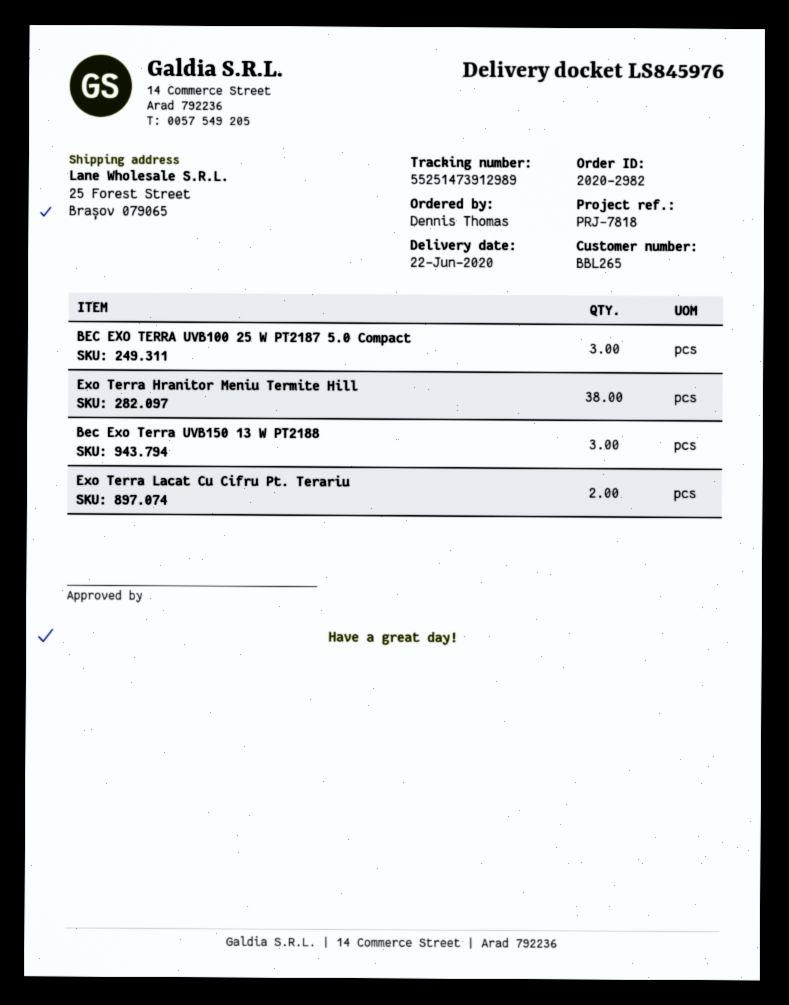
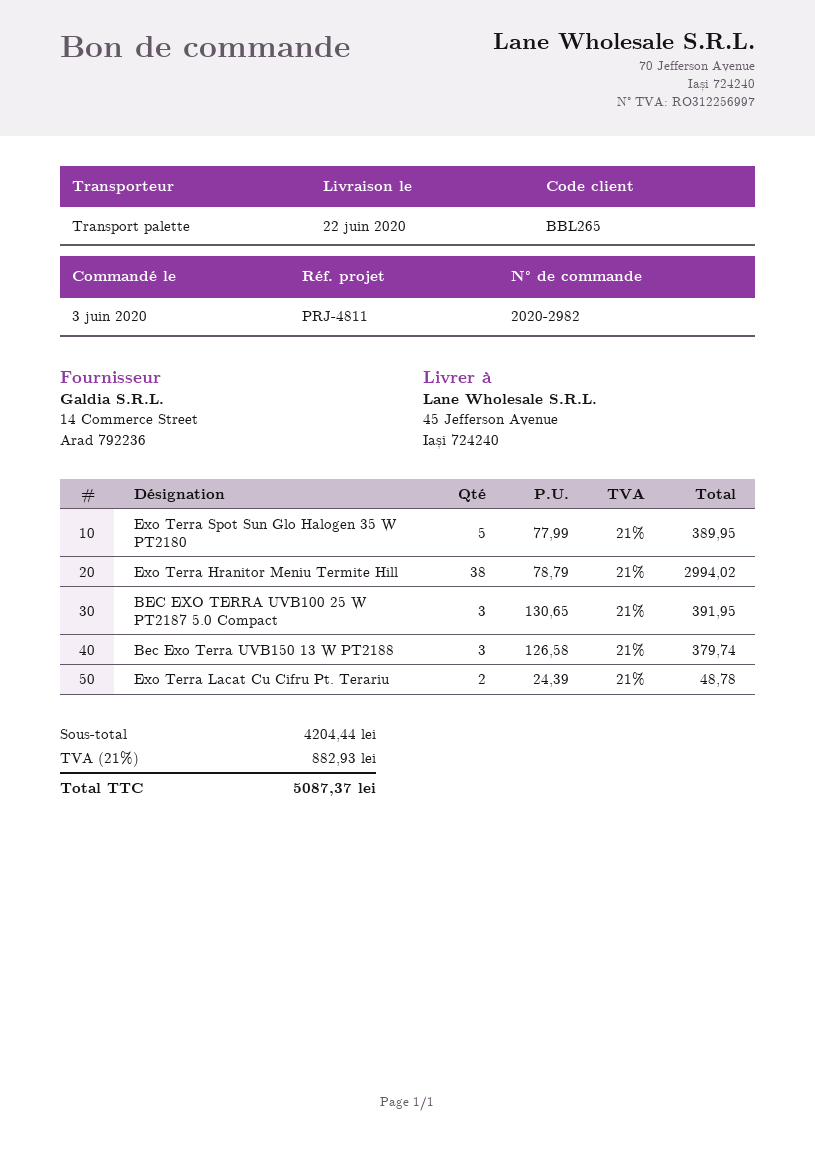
reference: PRJ-7818 -> PRJ-4811
ship to: 25 Forest Street, Brașov 079065 -> 45 Jefferson Avenue, Iași 724240
Exo Terra Spot Sun Glo Halogen 35 W PT2180: none -> 5

